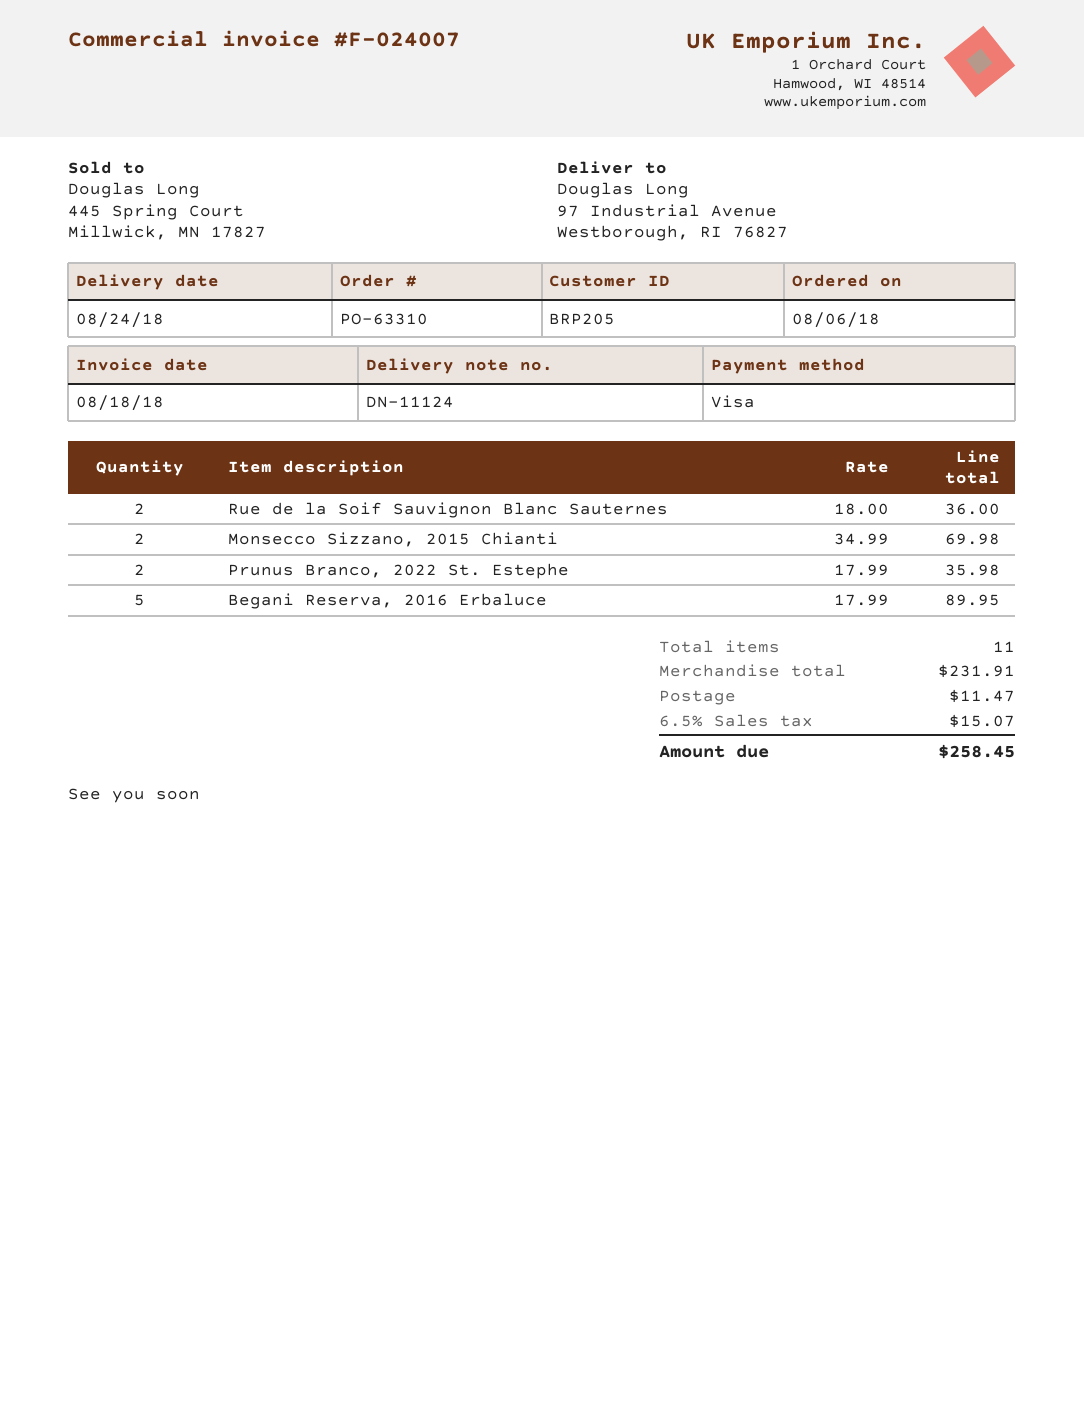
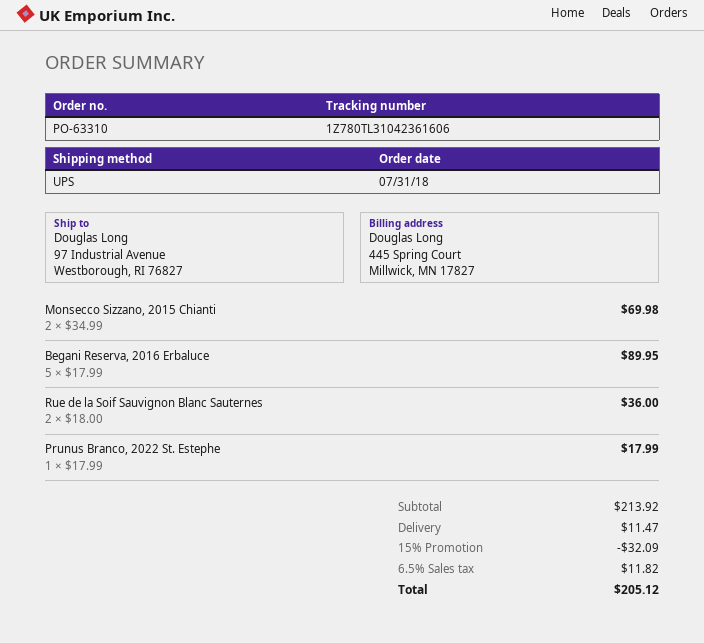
order date: 2018-08-06 -> 2018-07-31
Prunus Branco, 2022 St. Estephe: 2 x 17.99 = 35.98 -> 1 x 17.99 = 17.99
subtotal: 231.91 -> 213.92
discount: none -> 15% = 32.09
tax: 6.5% = 15.07 -> 6.5% = 11.82
total: 258.45 -> 205.12

